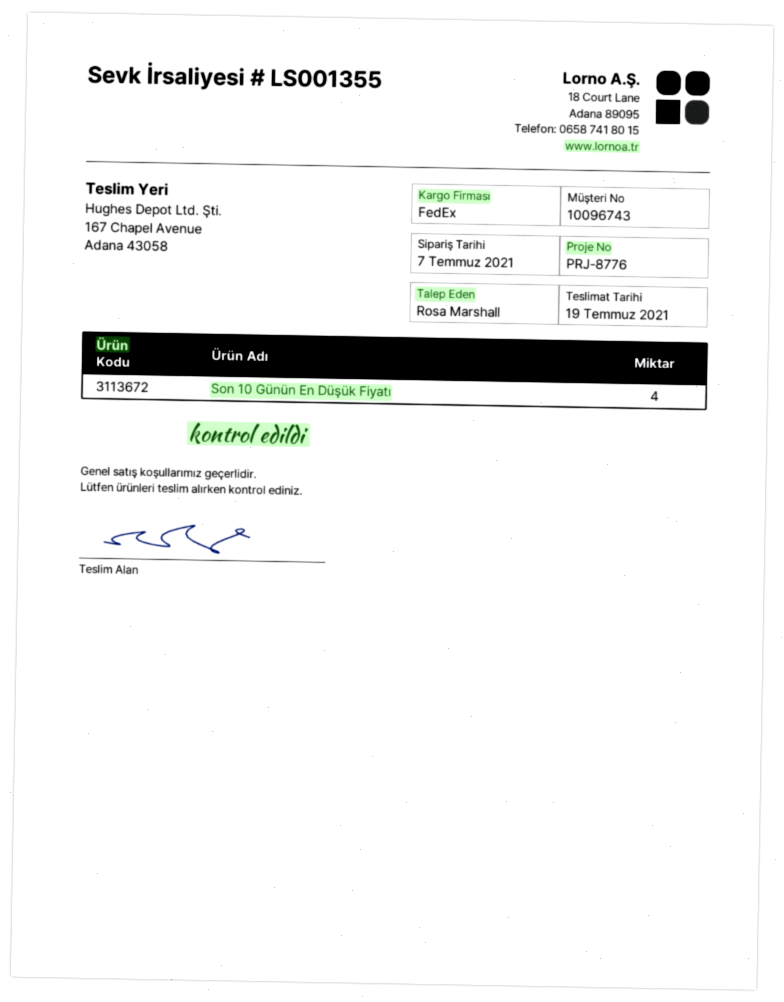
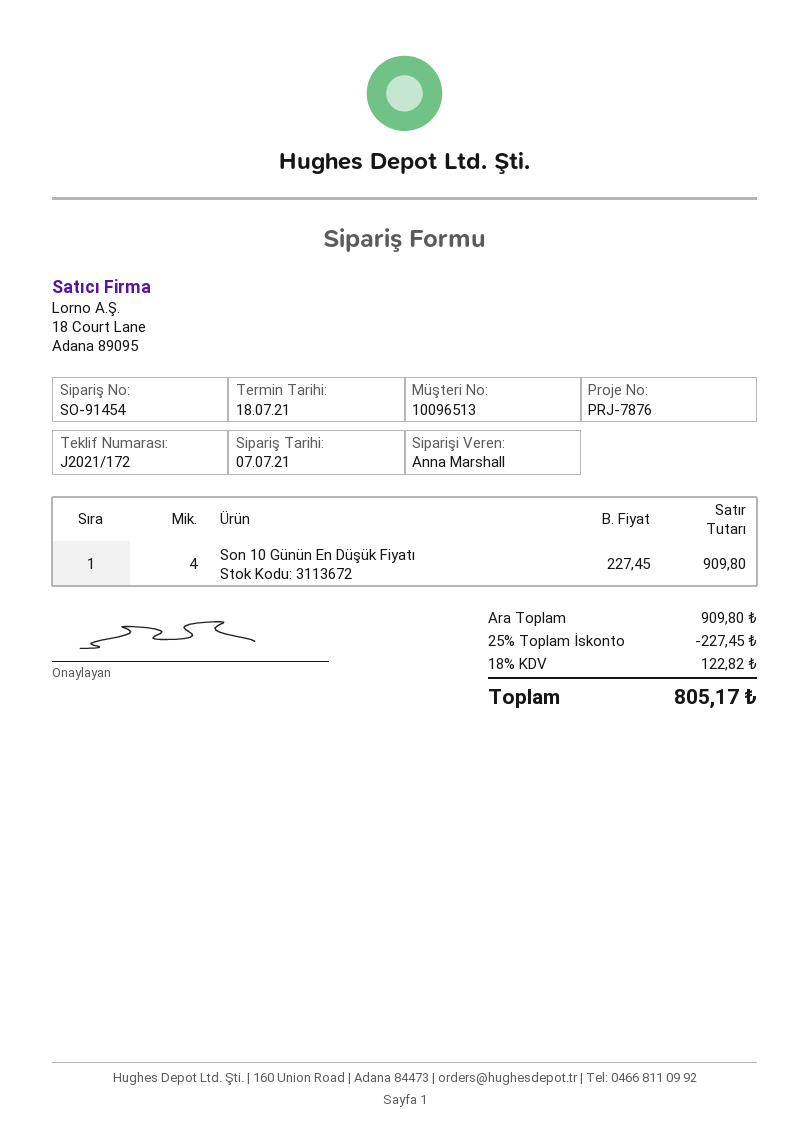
delivery date: 2021-07-19 -> 2021-07-18
customer number: 10096743 -> 10096513
reference: PRJ-8776 -> PRJ-7876
ordered by: Rosa Marshall -> Anna Marshall

